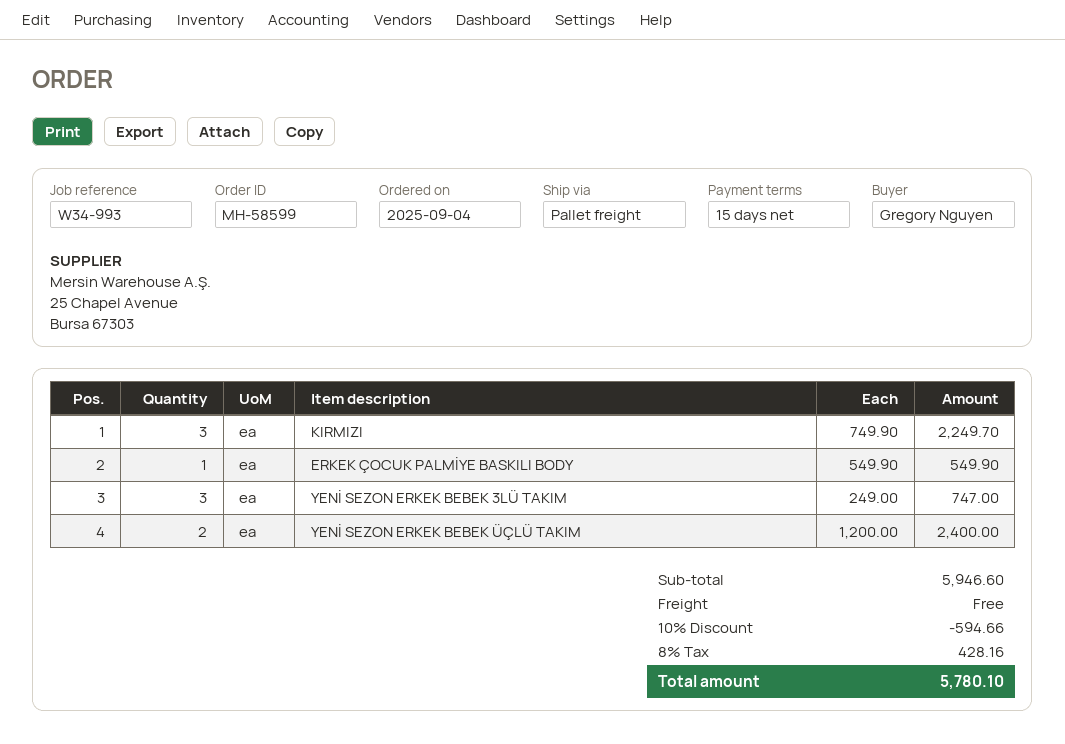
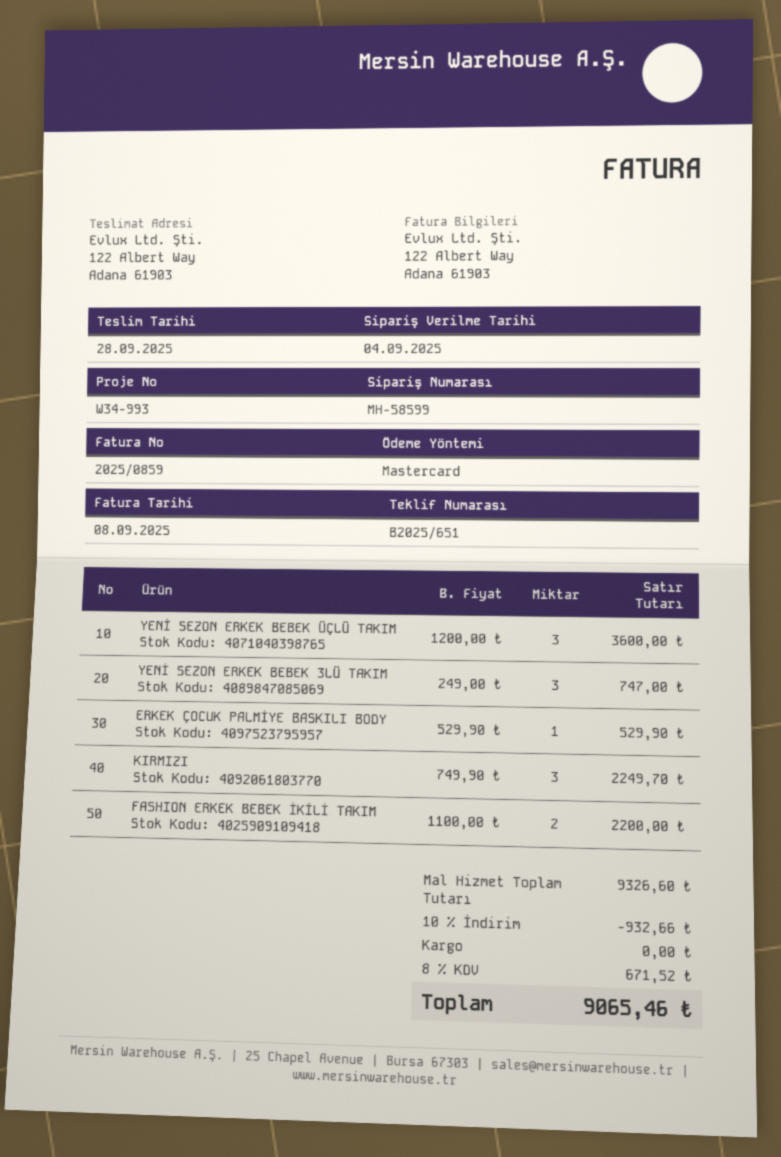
ERKEK ÇOCUK PALMİYE BASKILI BODY: 1 x 549.90 = 549.90 -> 1 x 529.90 = 529.90
YENİ SEZON ERKEK BEBEK ÜÇLÜ TAKIM: 2 x 1200.00 = 2400.00 -> 3 x 1200.00 = 3600.00
FASHION ERKEK BEBEK İKİLİ TAKIM: none -> 2 x 1100.00 = 2200.00
subtotal: 5946.60 -> 9326.60
discount: 10% = 594.66 -> 10% = 932.66
tax: 8% = 428.16 -> 8% = 671.52
total: 5780.10 -> 9065.46

